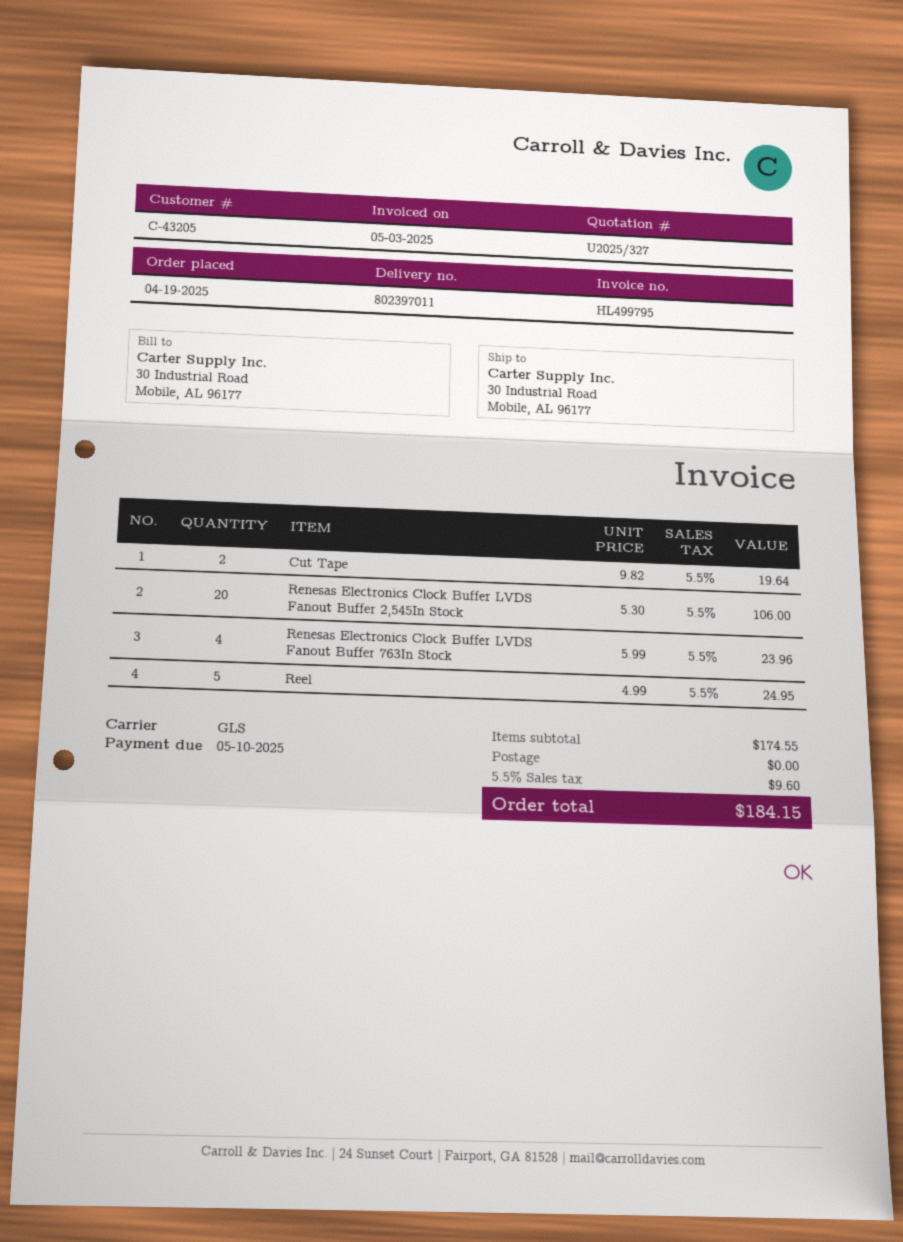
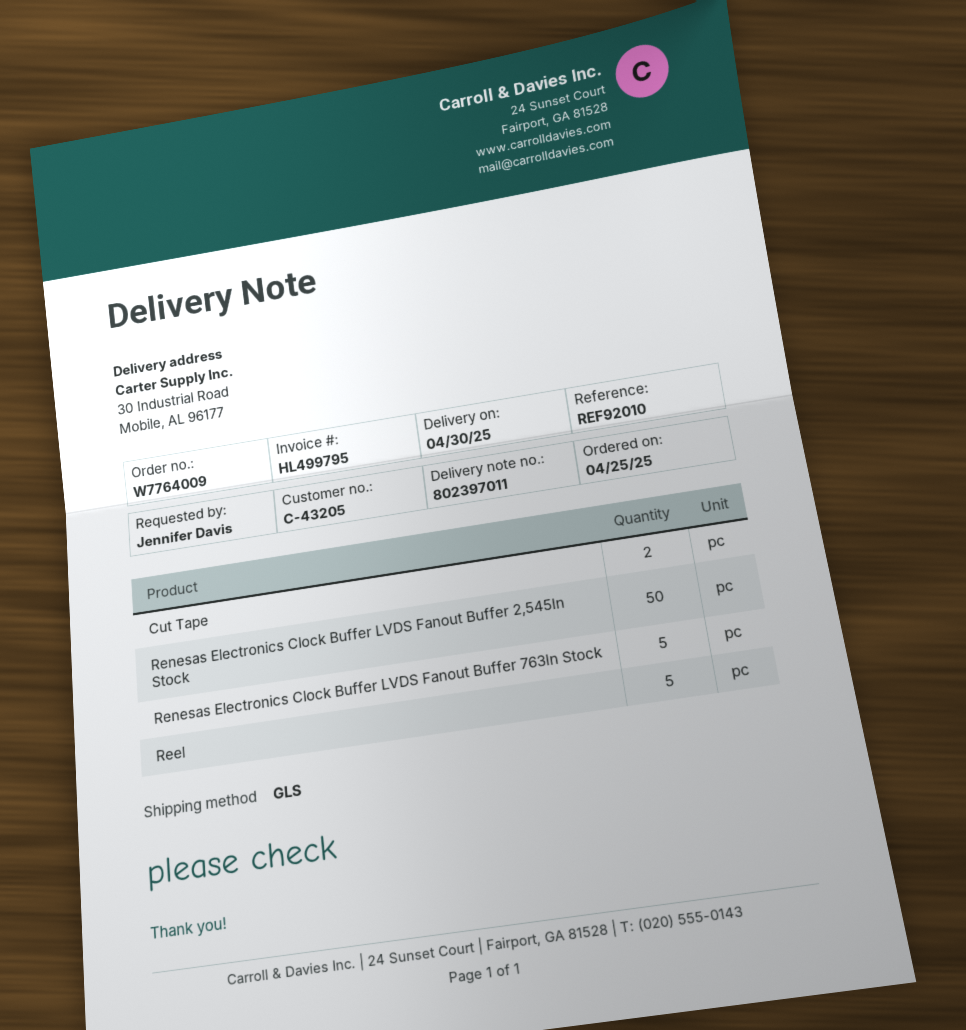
order date: 2025-04-19 -> 2025-04-25
Renesas Electronics Clock Buffer LVDS Fanout Buffer 2,545In Stock: 20 -> 50
Renesas Electronics Clock Buffer LVDS Fanout Buffer 763In Stock: 4 -> 5

